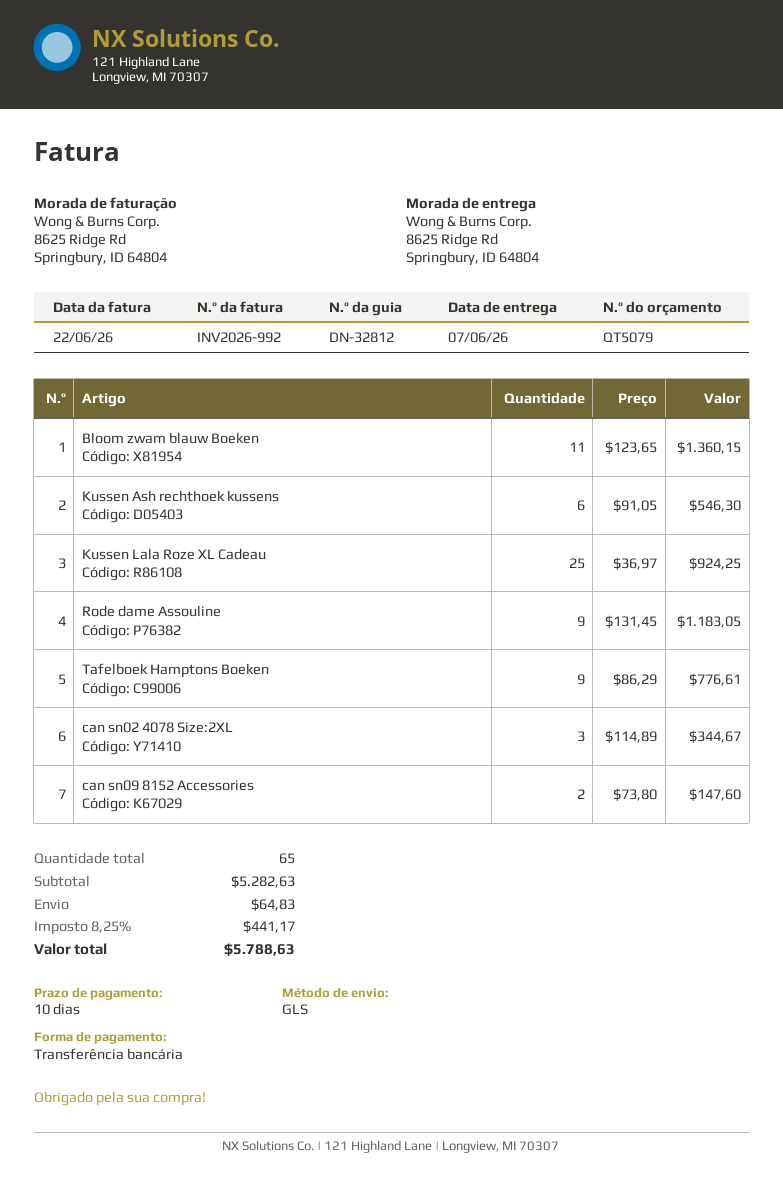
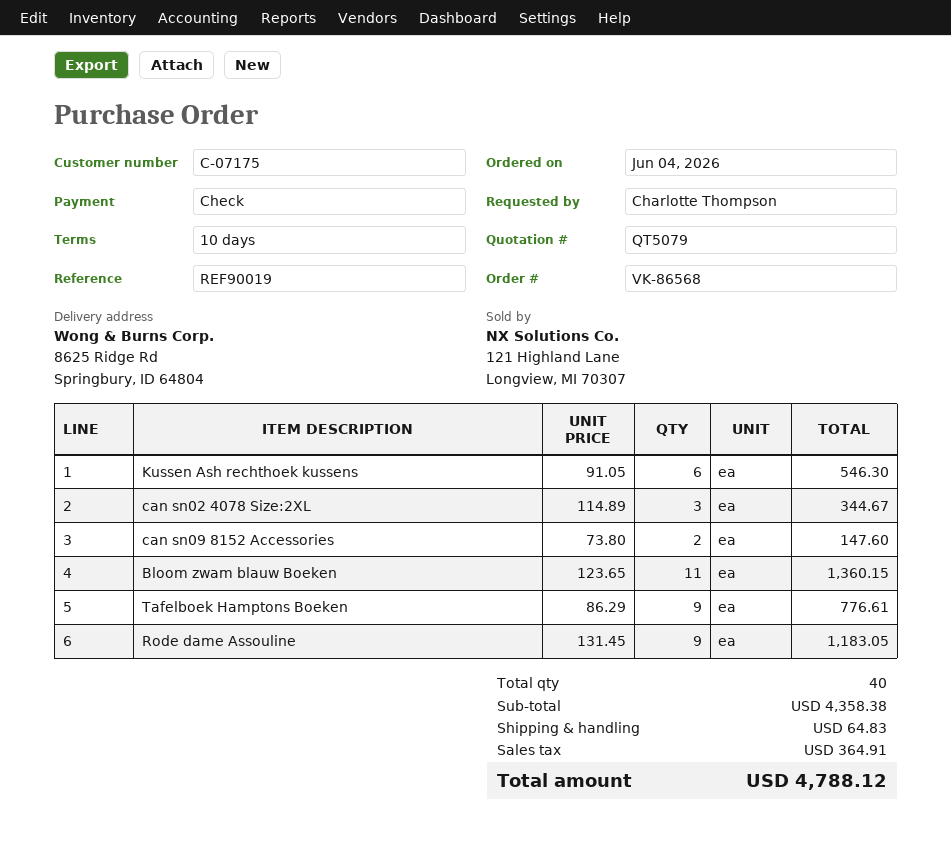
payment method: bank transfer -> cheque
Kussen Lala Roze XL Cadeau: 25 x 36.97 = 924.25 -> none
total quantity: 65 -> 40
subtotal: 5282.63 -> 4358.38
tax: 441.17 -> 364.91
total: 5788.63 -> 4788.12

